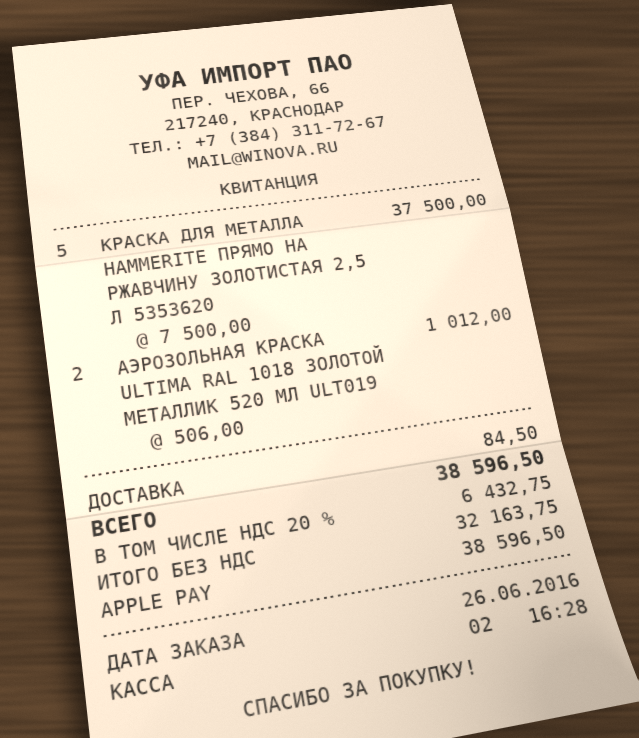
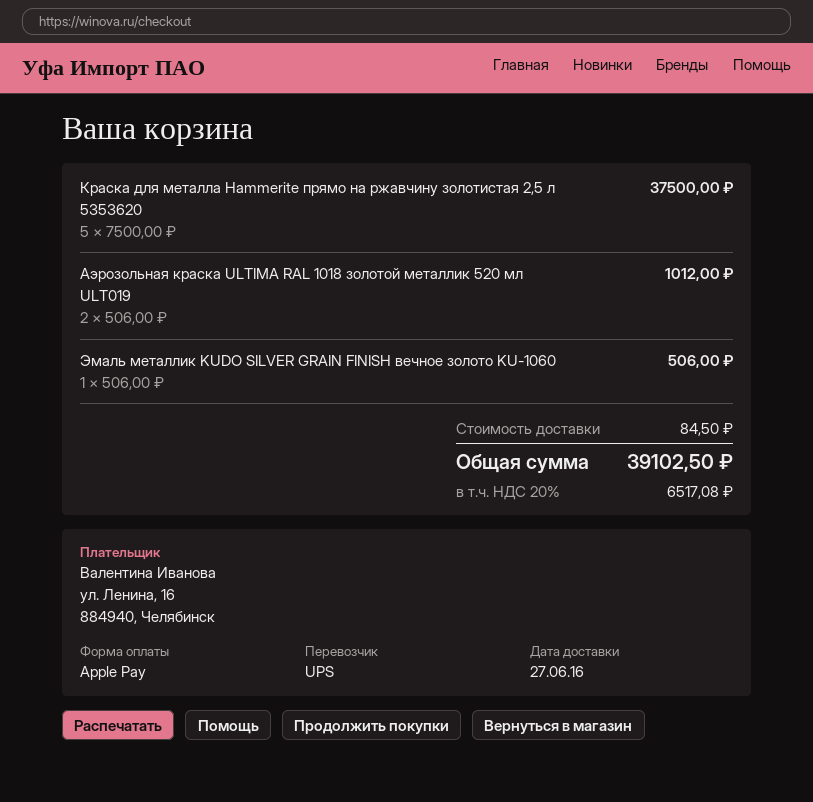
Эмаль металлик KUDO SILVER GRAIN FINISH вечное золото KU-1060: none -> 1 x 506.00 = 506.00
tax: 20% = 6432.75 -> 20% = 6517.08
total: 38596.50 -> 39102.50

